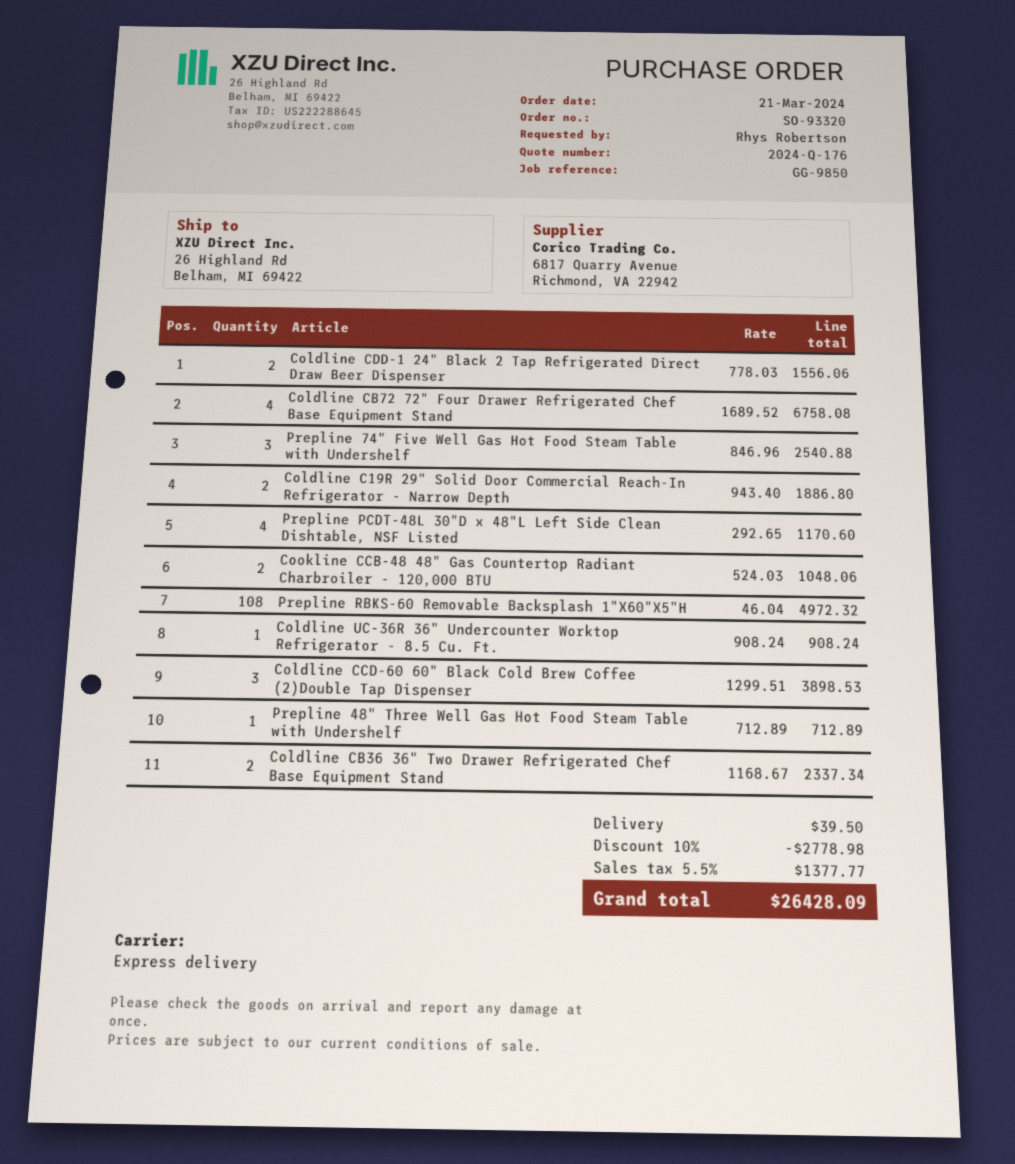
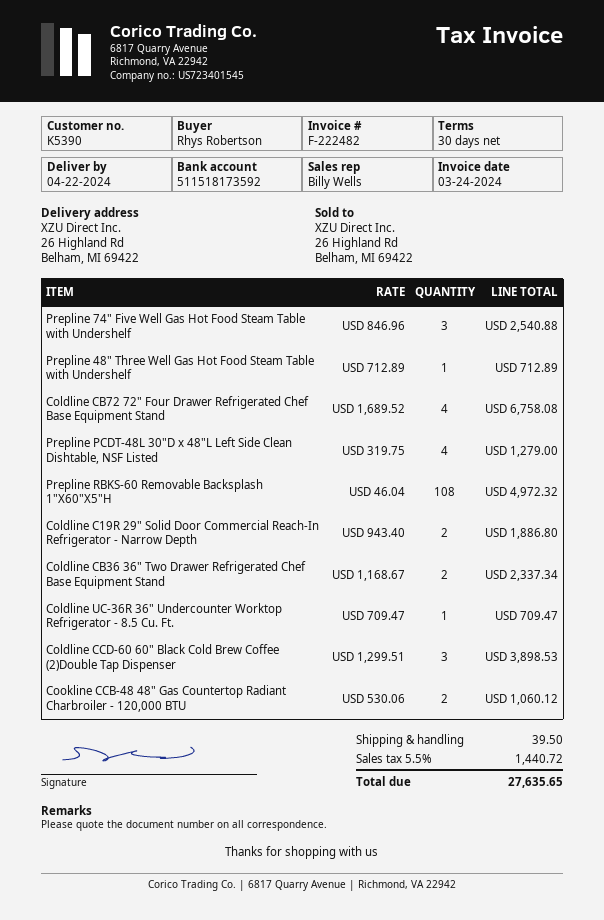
Coldline CDD-1 24" Black 2 Tap Refrigerated Direct Draw Beer Dispenser: 2 x 778.03 = 1556.06 -> none
Prepline PCDT-48L 30"D x 48"L Left Side Clean Dishtable, NSF Listed: 4 x 292.65 = 1170.60 -> 4 x 319.75 = 1279.00
Cookline CCB-48 48" Gas Countertop Radiant Charbroiler - 120,000 BTU: 2 x 524.03 = 1048.06 -> 2 x 530.06 = 1060.12
Coldline UC-36R 36" Undercounter Worktop Refrigerator - 8.5 Cu. Ft.: 1 x 908.24 = 908.24 -> 1 x 709.47 = 709.47
discount: 10% = 2778.98 -> none
tax: 5.5% = 1377.77 -> 5.5% = 1440.72
total: 26428.09 -> 27635.65

